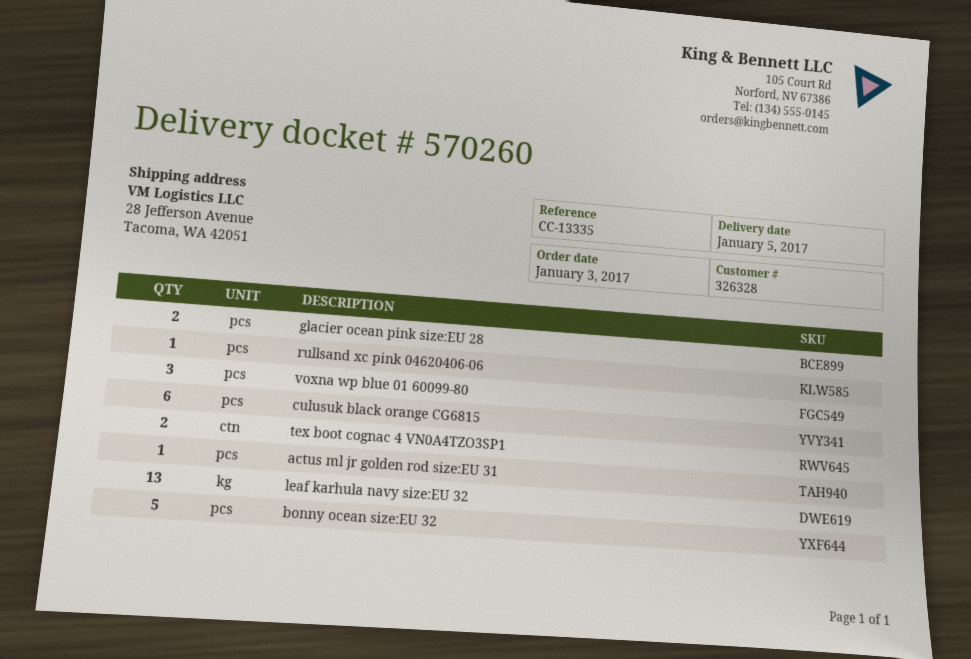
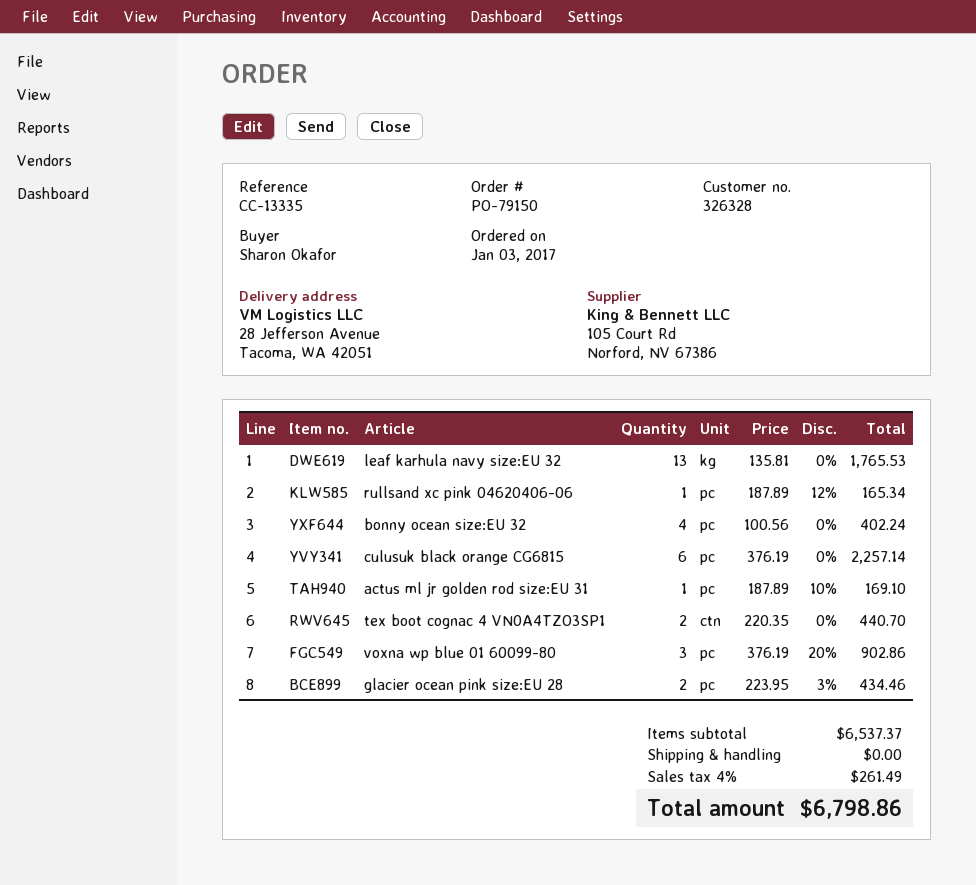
bonny ocean size:EU 32: 5 -> 4

